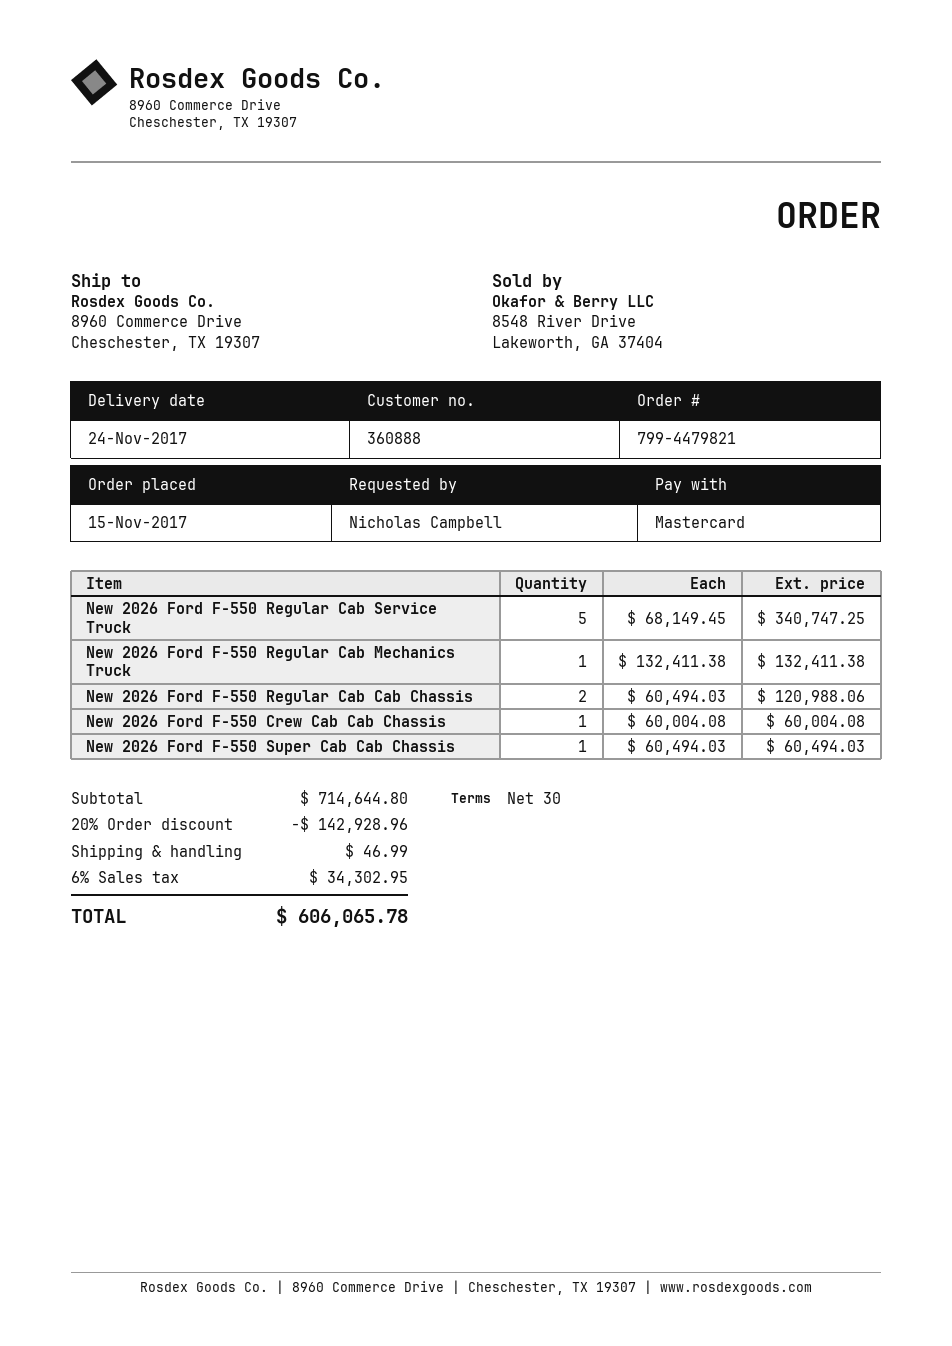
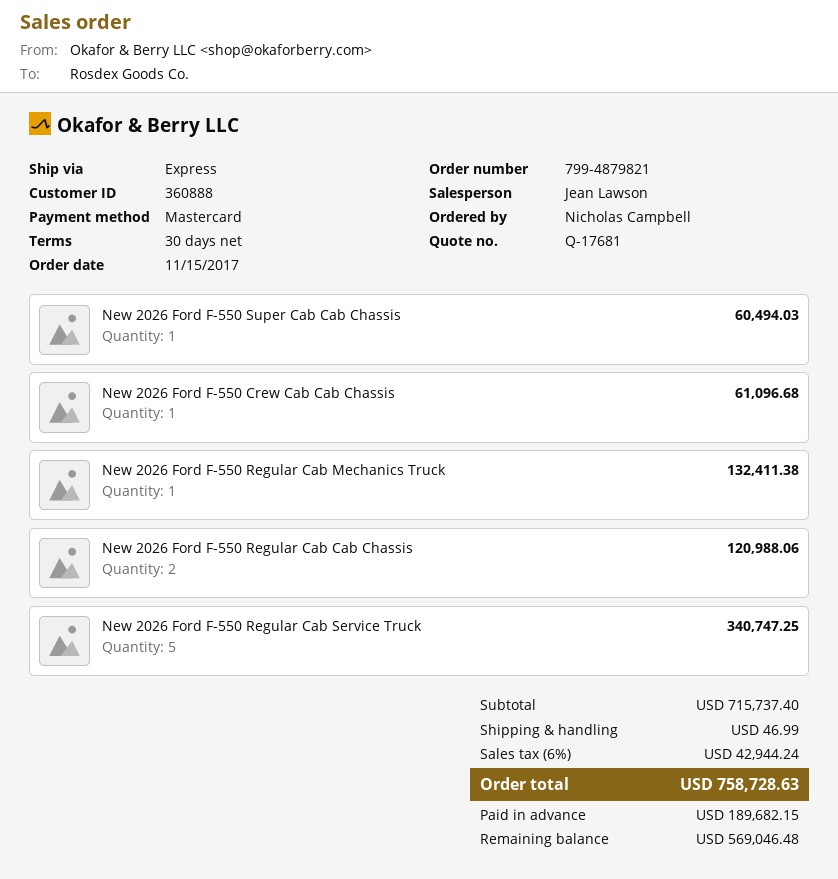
order number: 799-4479821 -> 799-4879821
New 2026 Ford F-550 Crew Cab Cab Chassis: 1 for 60004.08 -> 1 for 61096.68
subtotal: 714644.80 -> 715737.40
discount: 20% = 142928.96 -> none
tax: 6% = 34302.95 -> 6% = 42944.24
total: 606065.78 -> 758728.63

